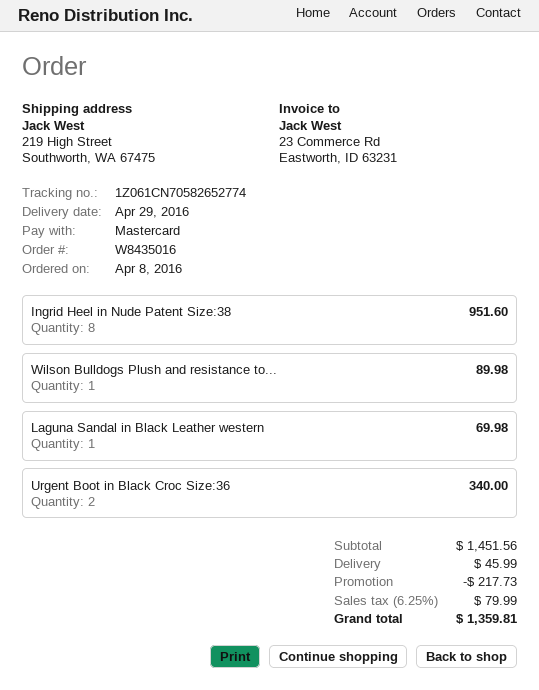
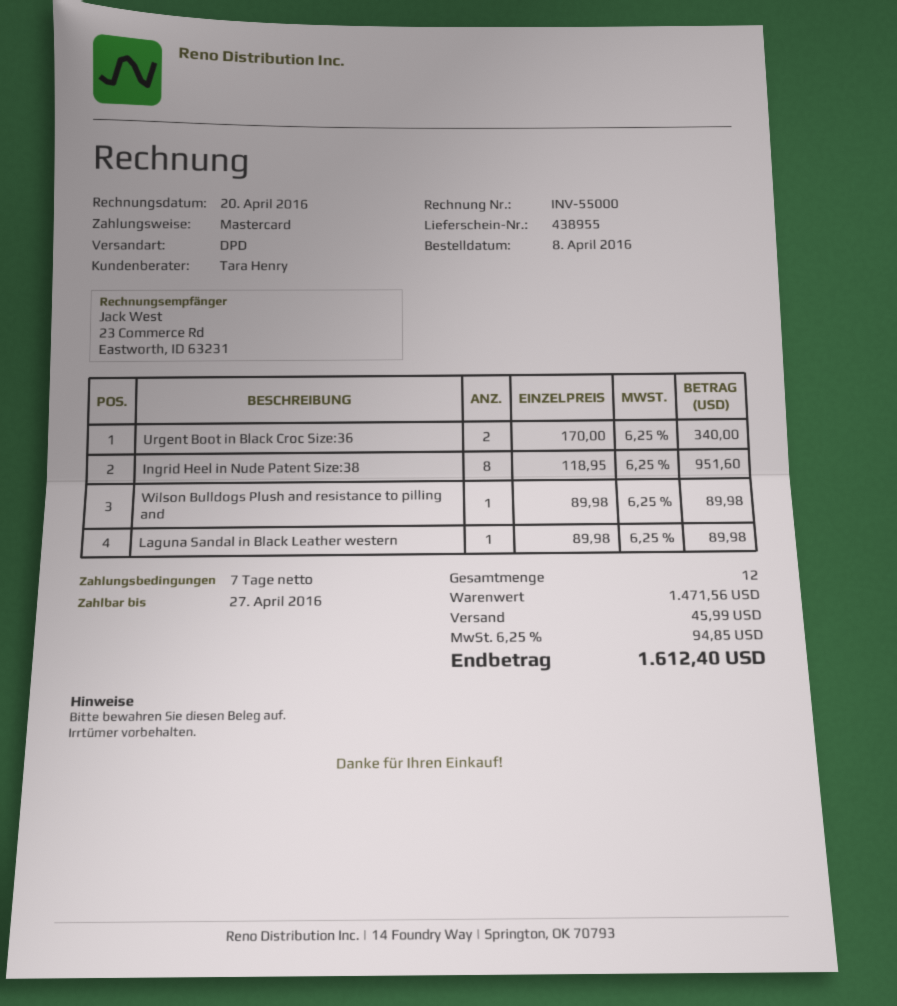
Laguna Sandal in Black Leather western: 1 for 69.98 -> 1 for 89.98
subtotal: 1451.56 -> 1471.56
discount: 217.73 -> none
tax: 6.25% = 79.99 -> 6.25% = 94.85
total: 1359.81 -> 1612.40

